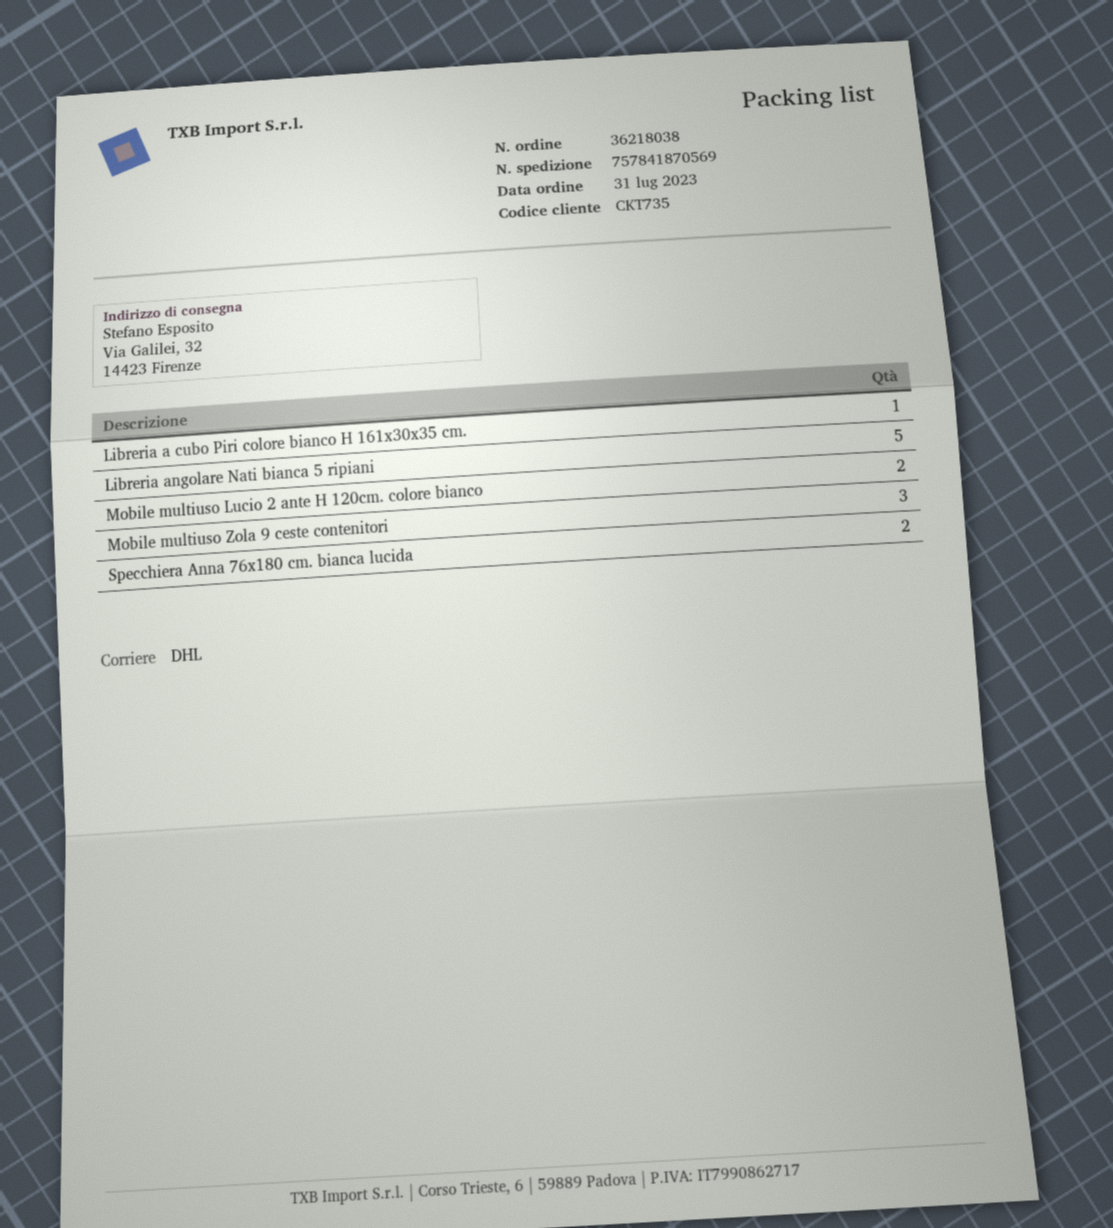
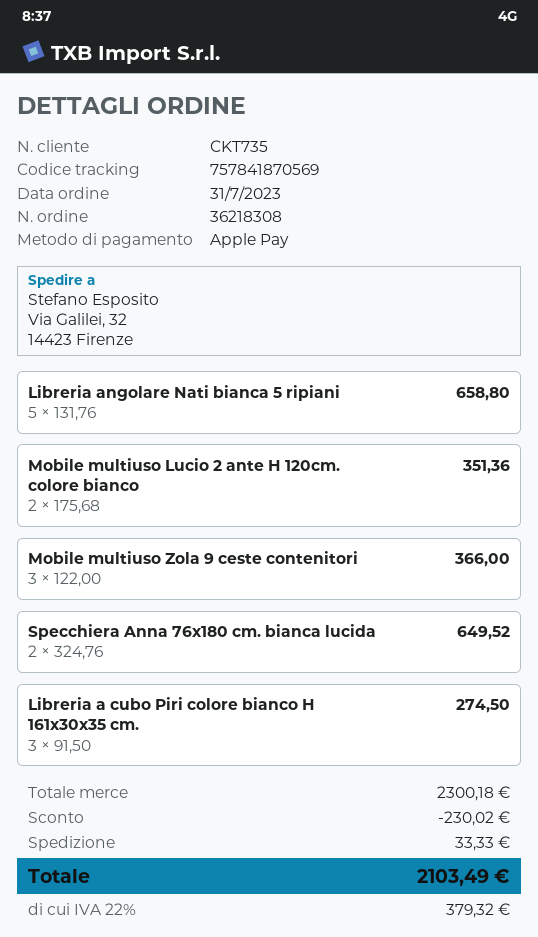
order number: 36218038 -> 36218308
Libreria a cubo Piri colore bianco H 161x30x35 cm.: 1 -> 3

